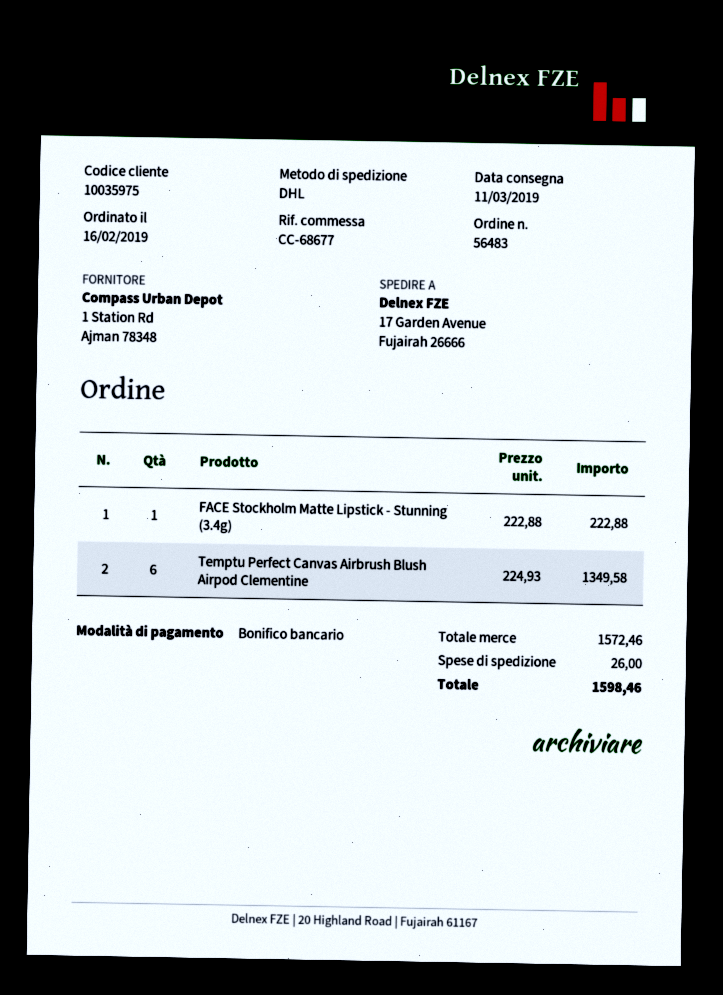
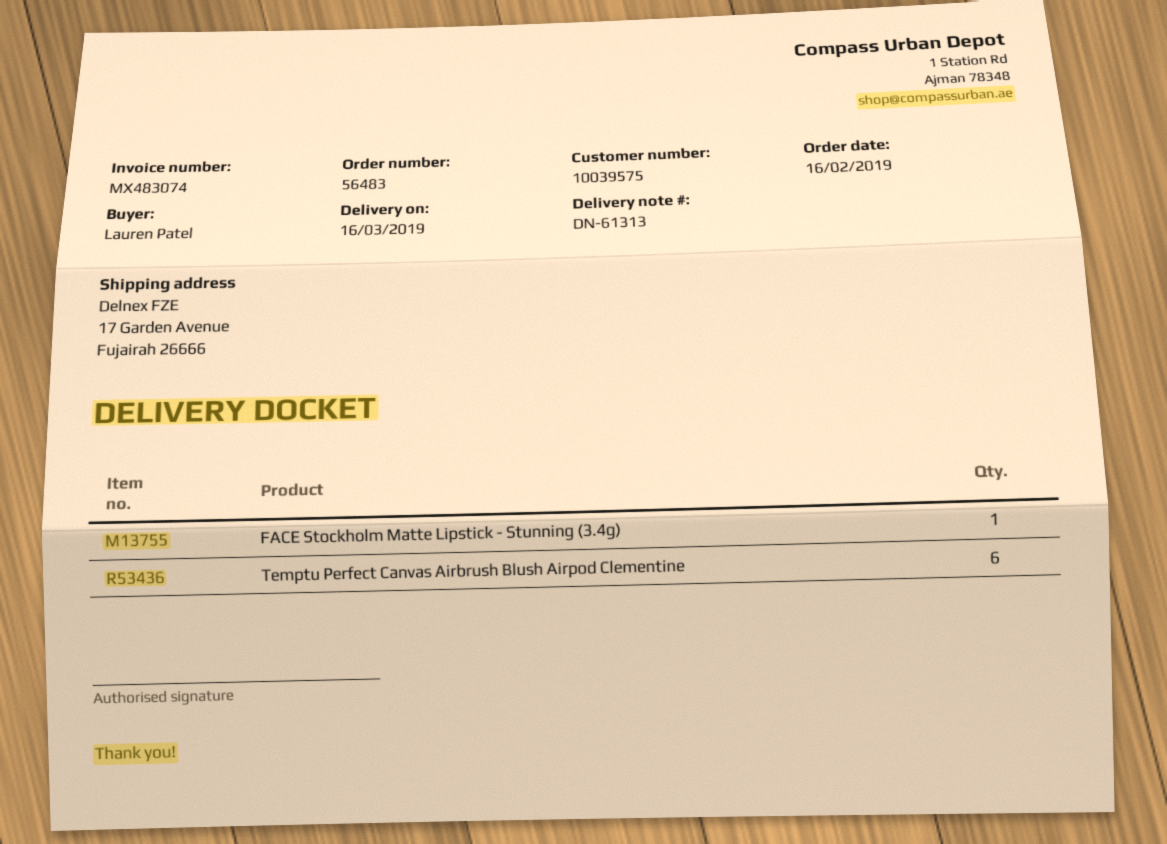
delivery date: 2019-03-11 -> 2019-03-16
customer number: 10035975 -> 10039575

